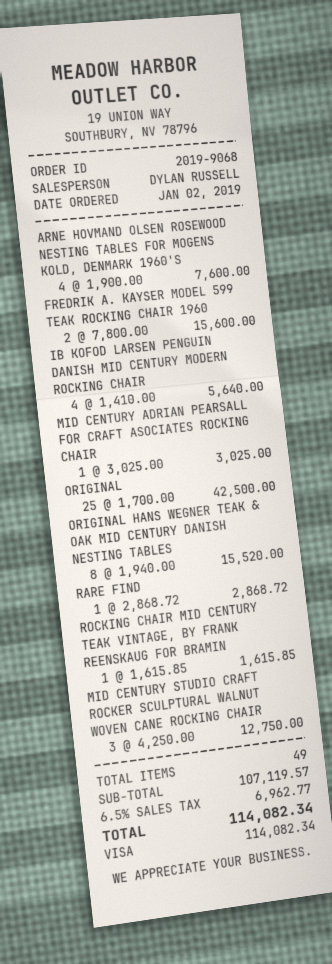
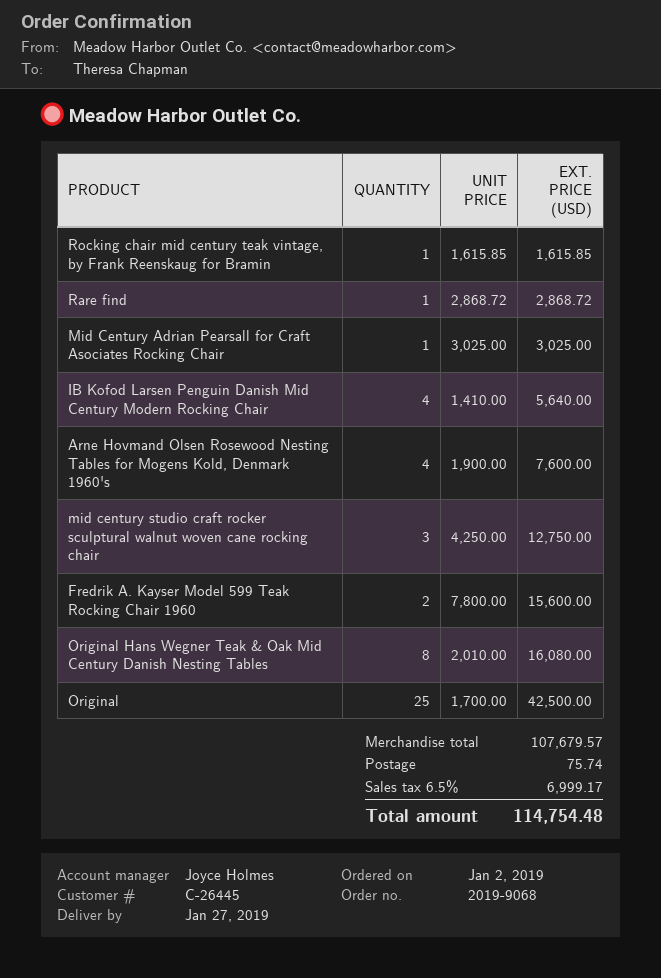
sales rep: DYLAN RUSSELL -> Joyce Holmes
ORIGINAL HANS WEGNER TEAK & OAK MID CENTURY DANISH NESTING TABLES: 8 x 1940.00 = 15520.00 -> 8 x 2010.00 = 16080.00
subtotal: 107119.57 -> 107679.57
shipping: none -> 75.74
tax: 6.5% = 6962.77 -> 6.5% = 6999.17
total: 114082.34 -> 114754.48

